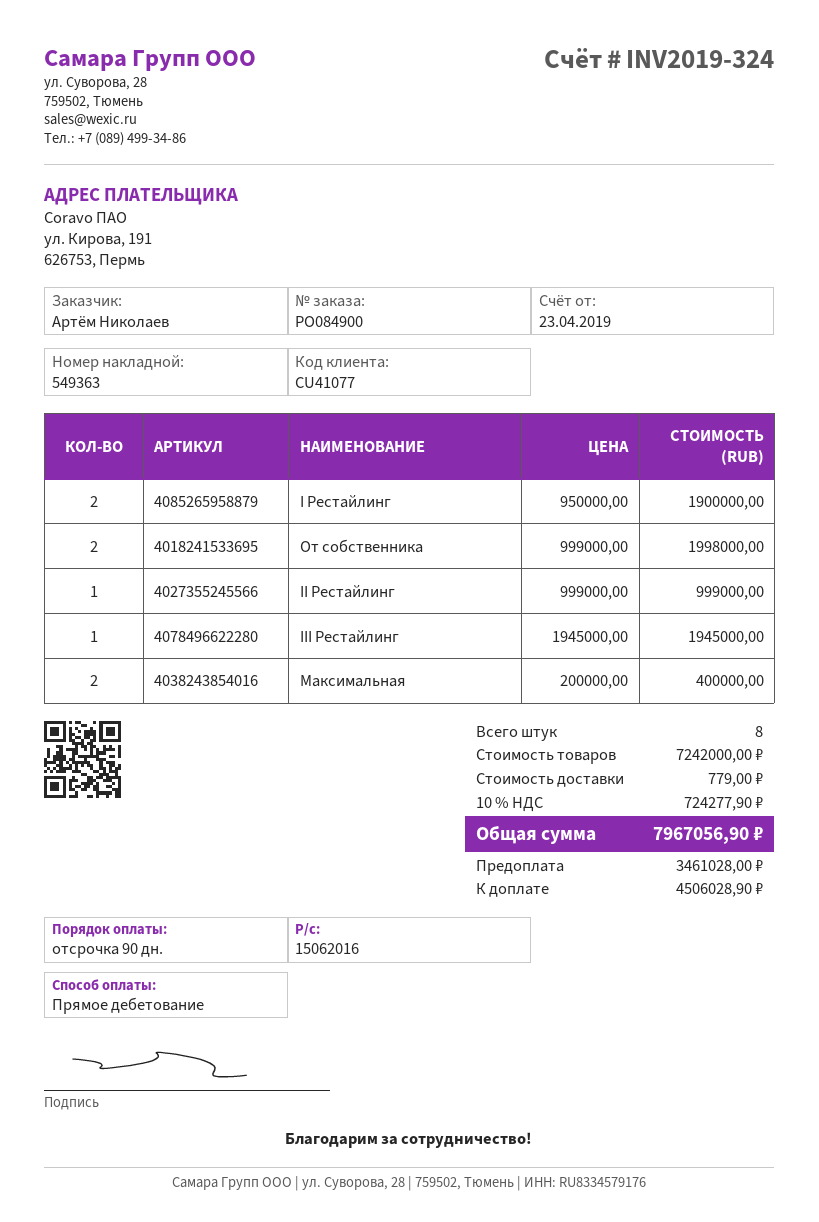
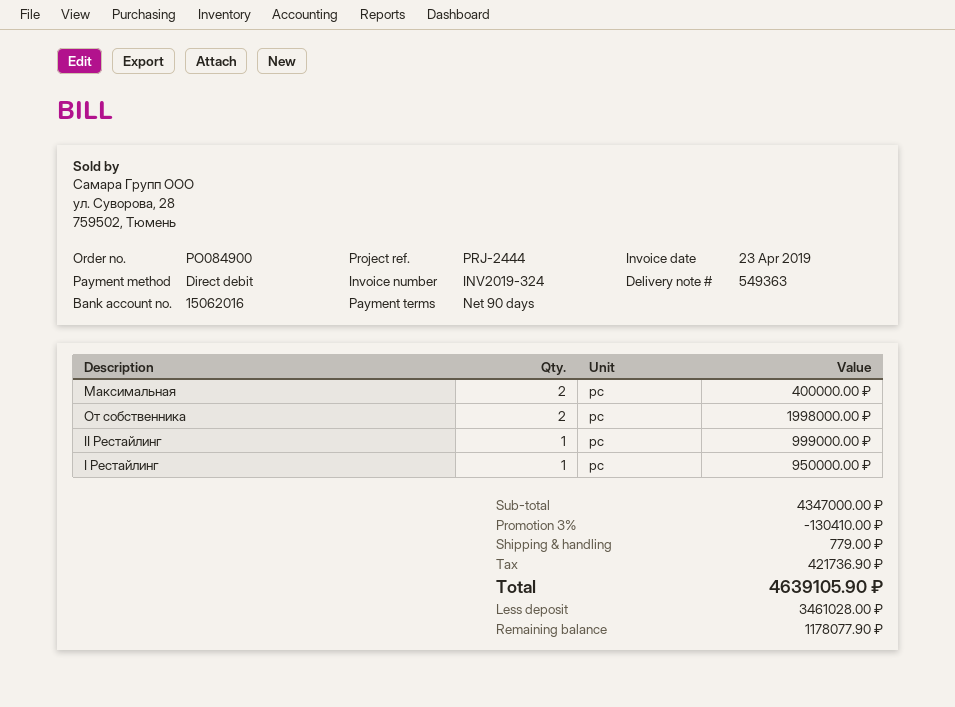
I Рестайлинг: 2 for 1900000.00 -> 1 for 950000.00
III Рестайлинг: 1 for 1945000.00 -> none
subtotal: 7242000.00 -> 4347000.00
discount: none -> 3% = 130410.00
tax: 724277.90 -> 421736.90
total: 7967056.90 -> 4639105.90
balance: 4506028.90 -> 1178077.90

